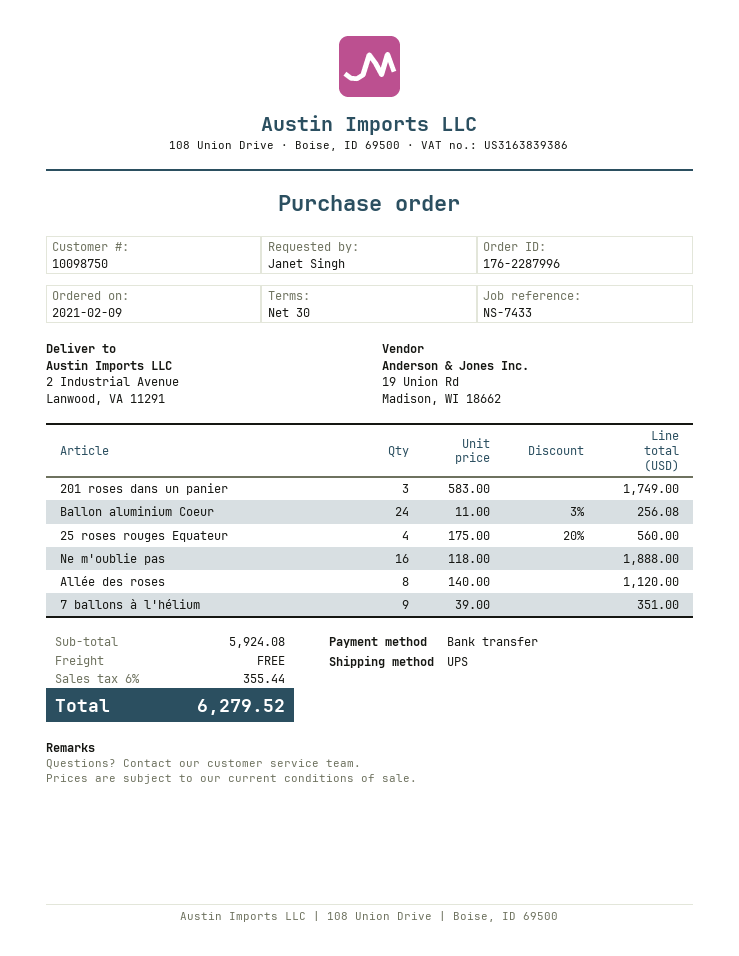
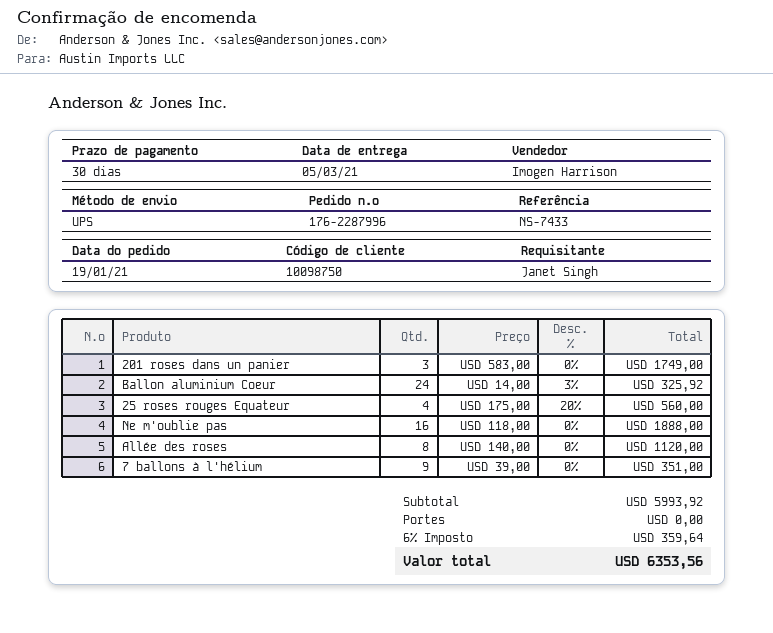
order date: 2021-02-09 -> 2021-01-19
Ballon aluminium Coeur: 24 x 11.00 - 3% = 256.08 -> 24 x 14.00 - 3% = 325.92
subtotal: 5924.08 -> 5993.92
tax: 6% = 355.44 -> 6% = 359.64
total: 6279.52 -> 6353.56

